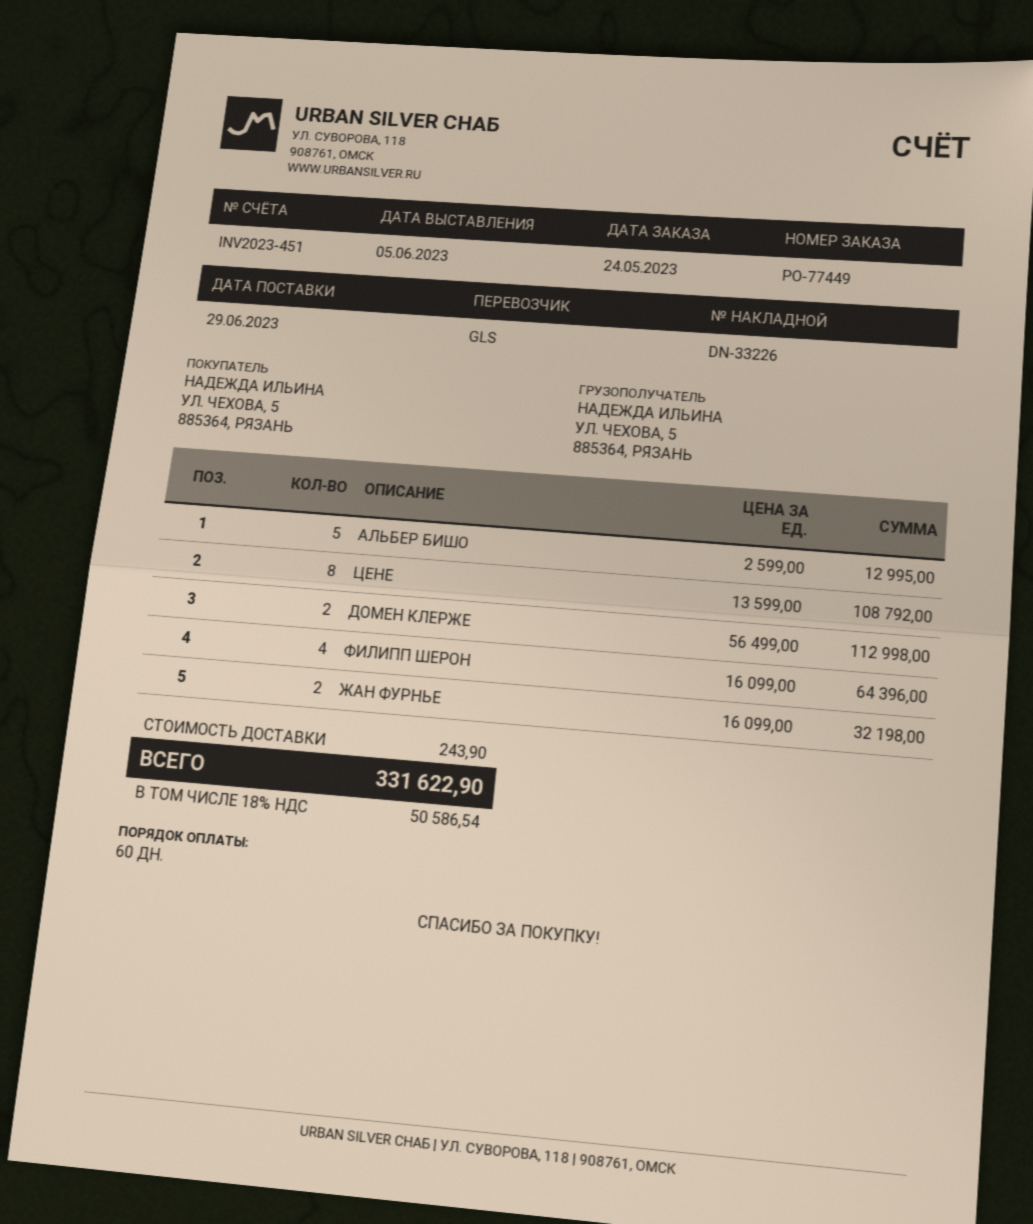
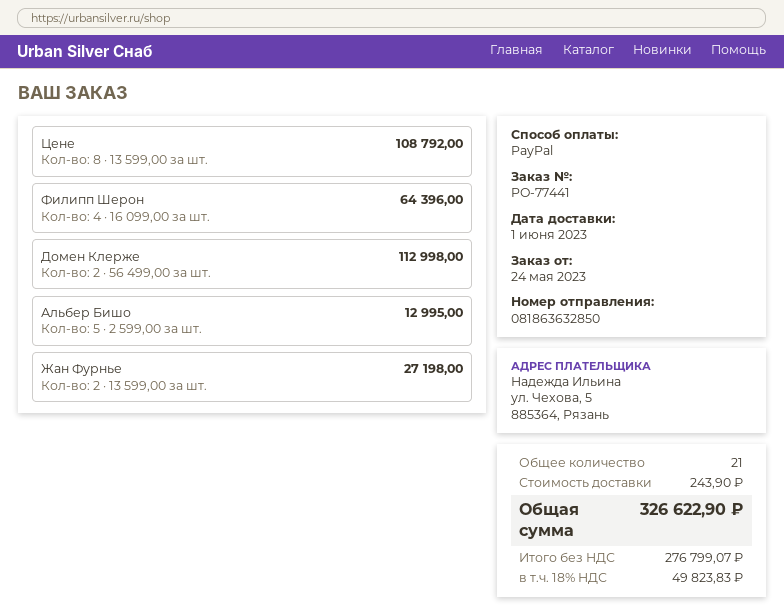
order number: PO-77449 -> PO-77441
delivery date: 2023-06-29 -> 2023-06-01
ЖАН ФУРНЬЕ: 2 x 16099.00 = 32198.00 -> 2 x 13599.00 = 27198.00
tax: 18% = 50586.54 -> 18% = 49823.83
total: 331622.90 -> 326622.90

